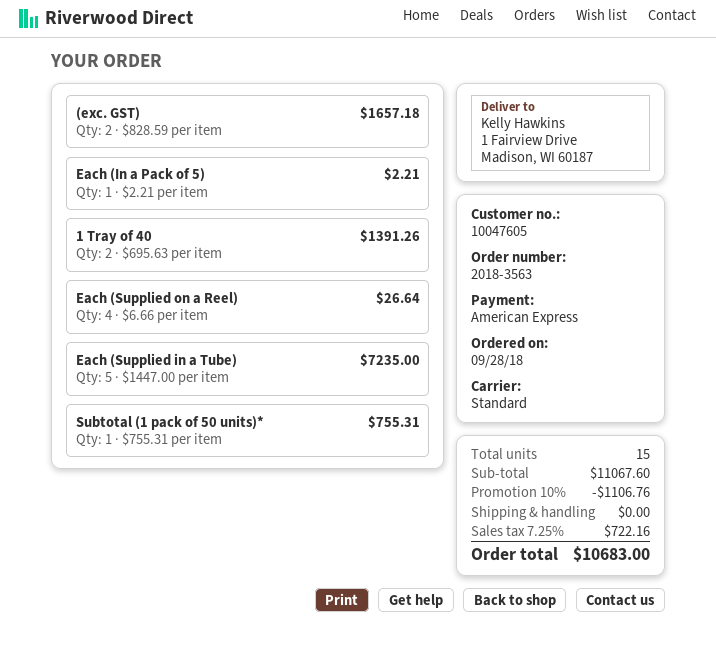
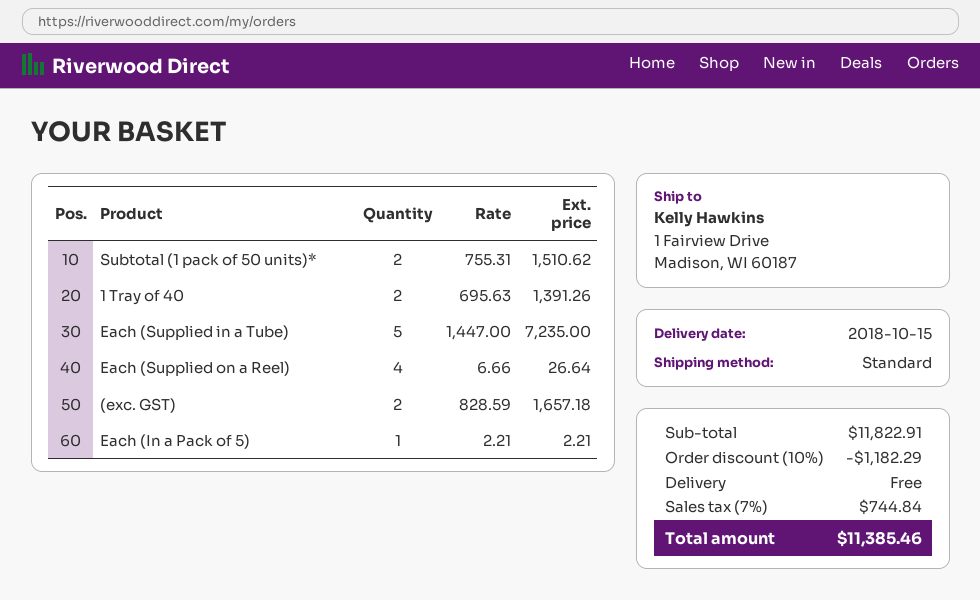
Subtotal (1 pack of 50 units)*: 1 x 755.31 = 755.31 -> 2 x 755.31 = 1510.62
subtotal: 11067.60 -> 11822.91
discount: 10% = 1106.76 -> 10% = 1182.29
tax: 7.25% = 722.16 -> 7% = 744.84
total: 10683.00 -> 11385.46

